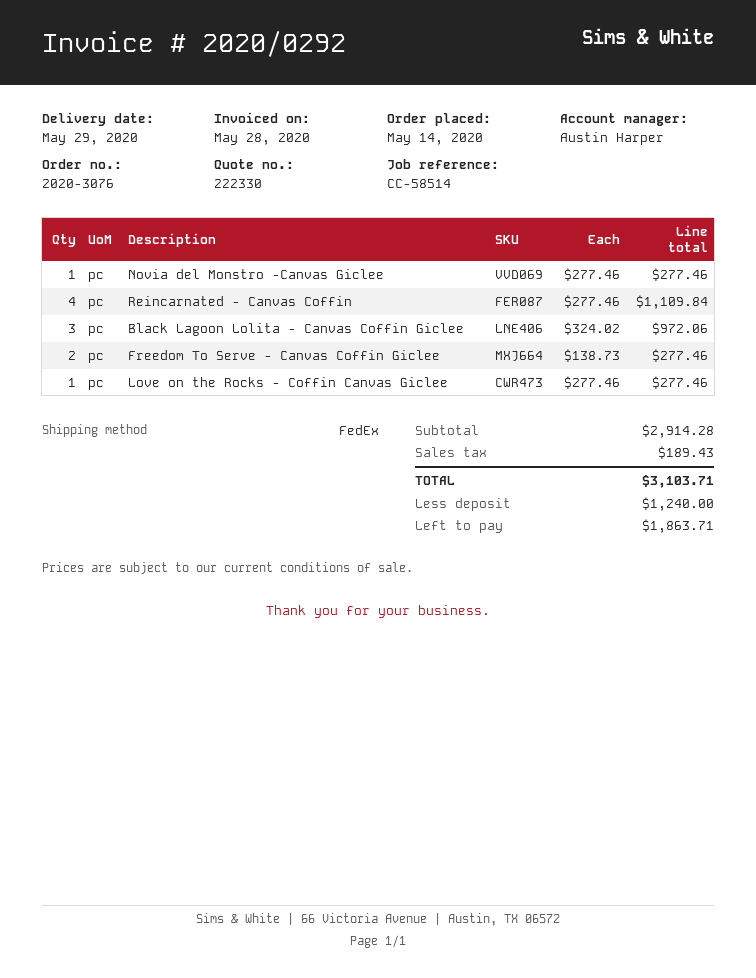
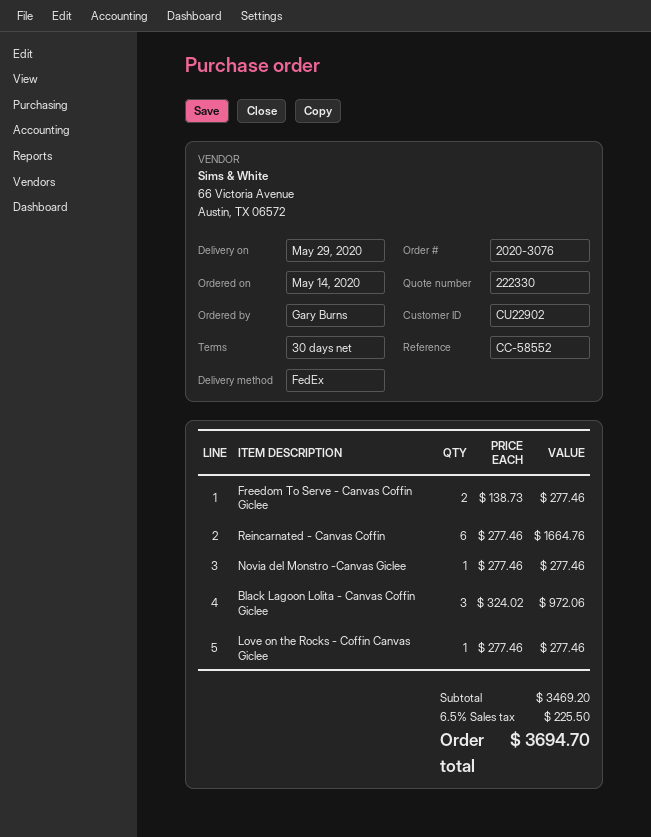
reference: CC-58514 -> CC-58552
Reincarnated - Canvas Coffin: 4 x 277.46 = 1109.84 -> 6 x 277.46 = 1664.76
subtotal: 2914.28 -> 3469.20
tax: 189.43 -> 225.50
total: 3103.71 -> 3694.70

